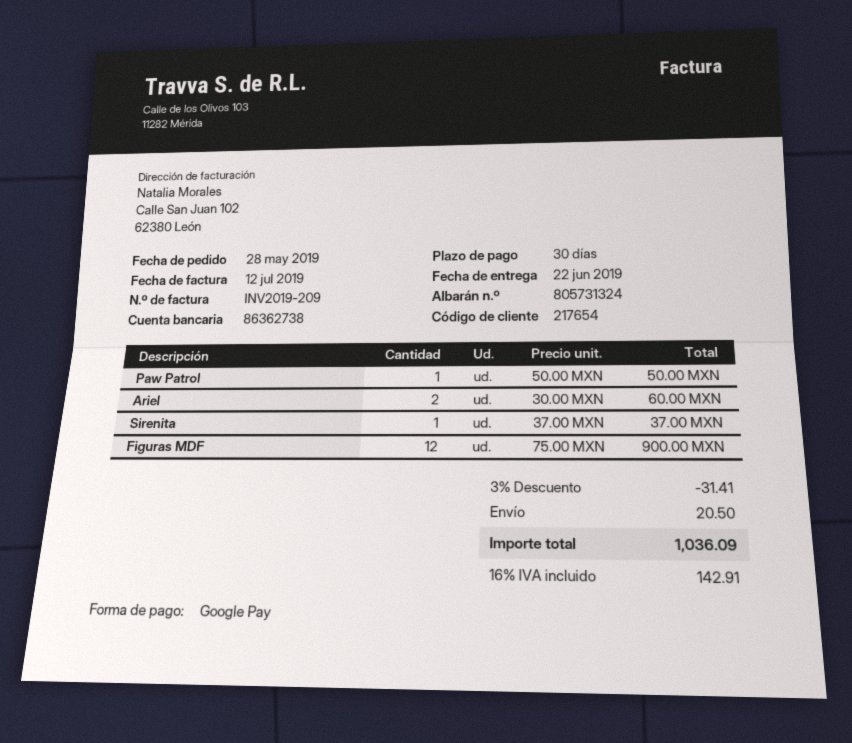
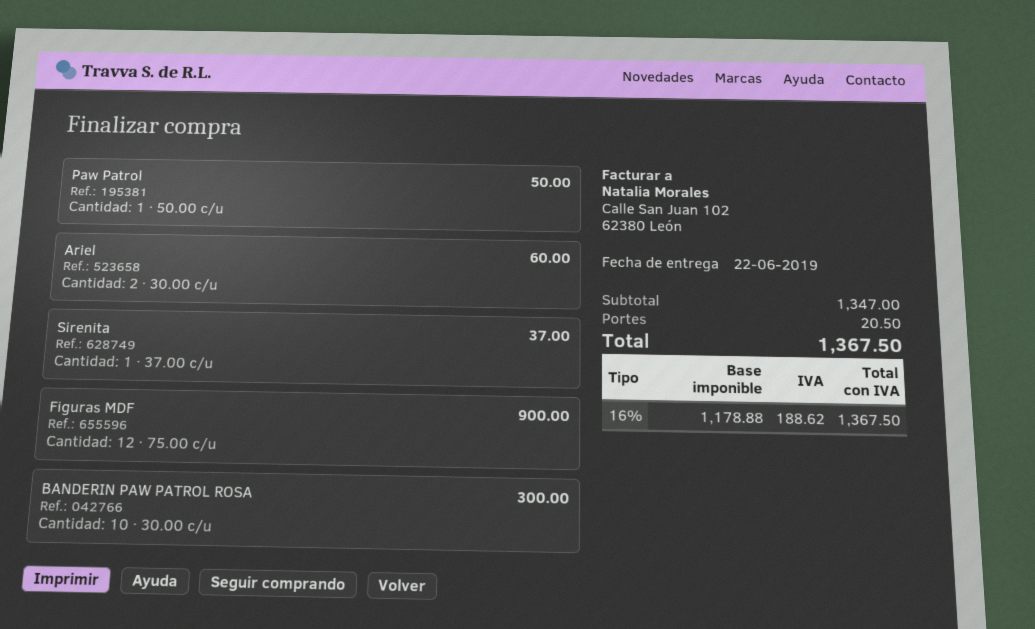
BANDERIN PAW PATROL ROSA: none -> 10 x 30.00 = 300.00
discount: 3% = 31.41 -> none
tax: 16% = 142.91 -> 16% = 188.62
total: 1036.09 -> 1367.50

